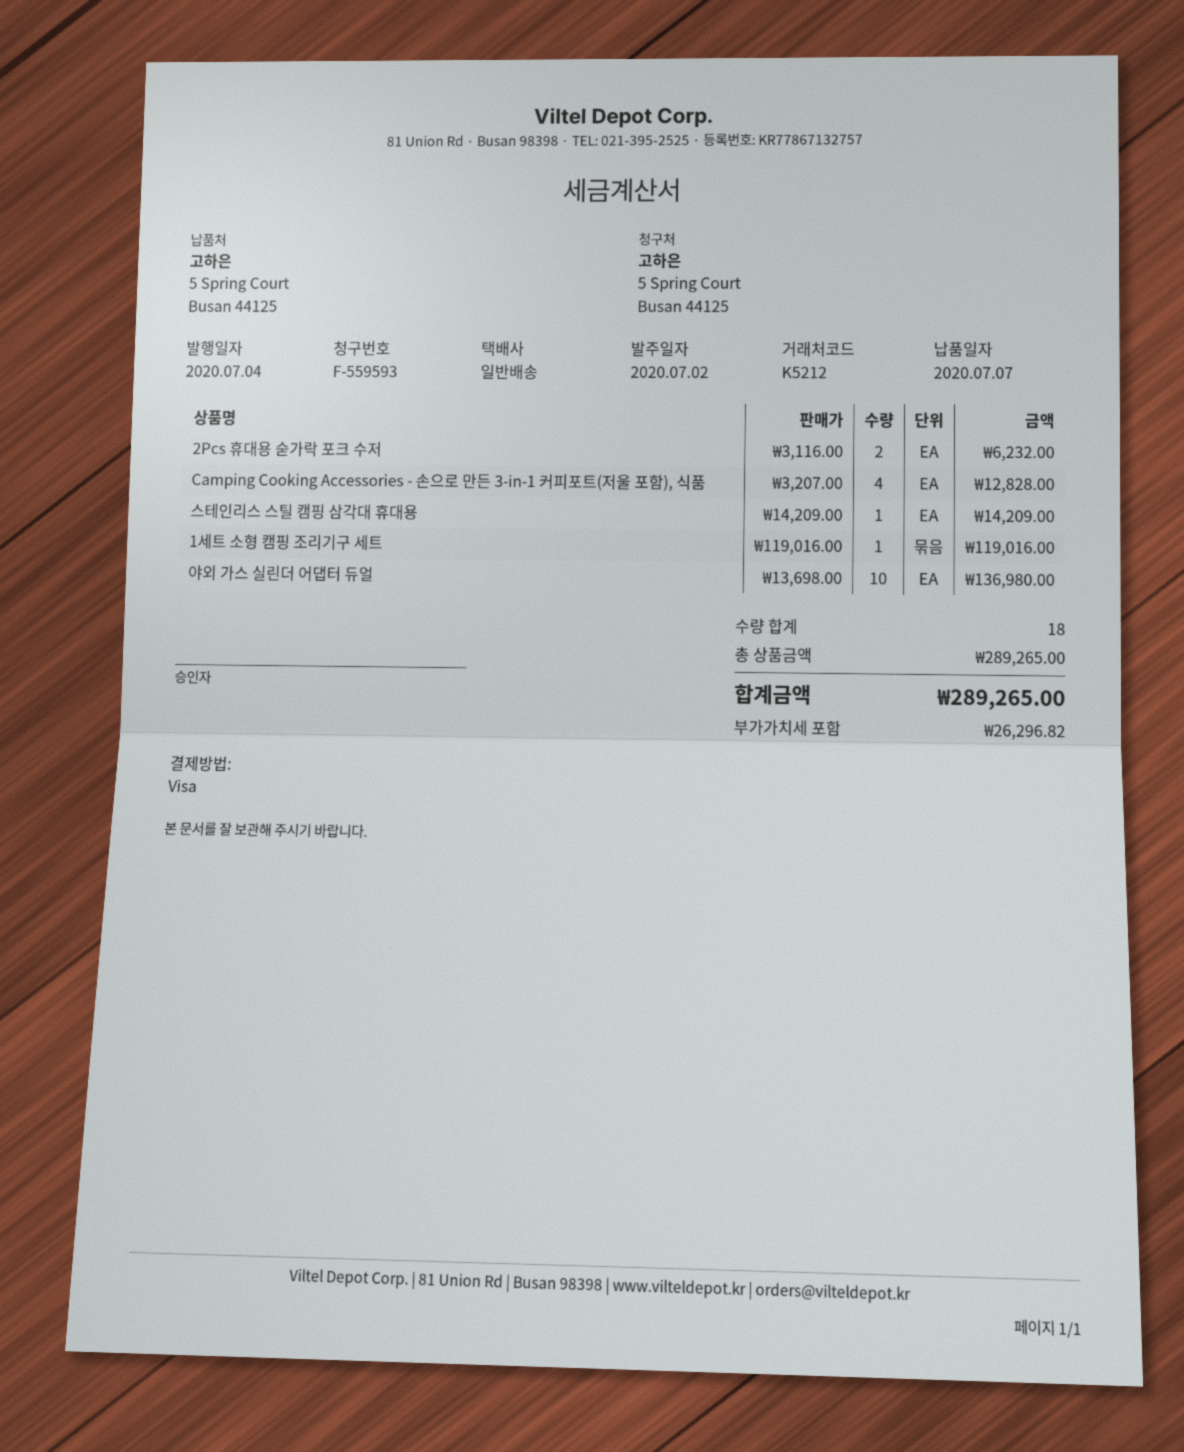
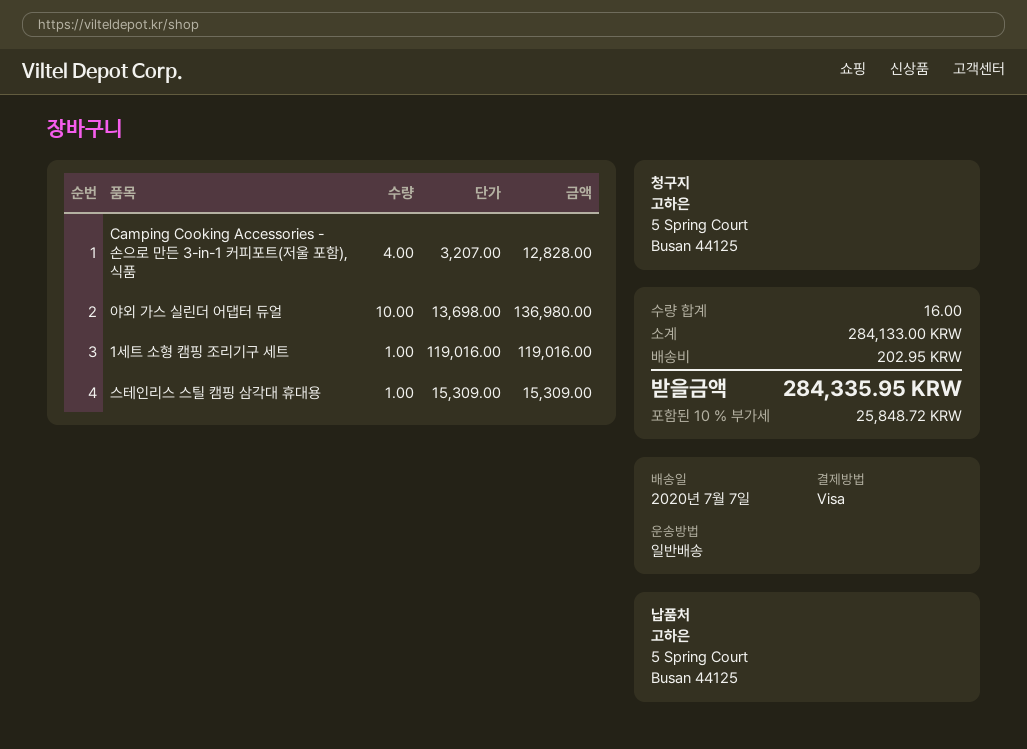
2Pcs 휴대용 숟가락 포크 수저: 2 x 3116.00 = 6232.00 -> none
스테인리스 스틸 캠핑 삼각대 휴대용: 1 x 14209.00 = 14209.00 -> 1 x 15309.00 = 15309.00
total quantity: 18 -> 16
subtotal: 289265.00 -> 284133.00
shipping: none -> 202.95
tax: 26296.82 -> 25848.72
total: 289265.00 -> 284335.95

